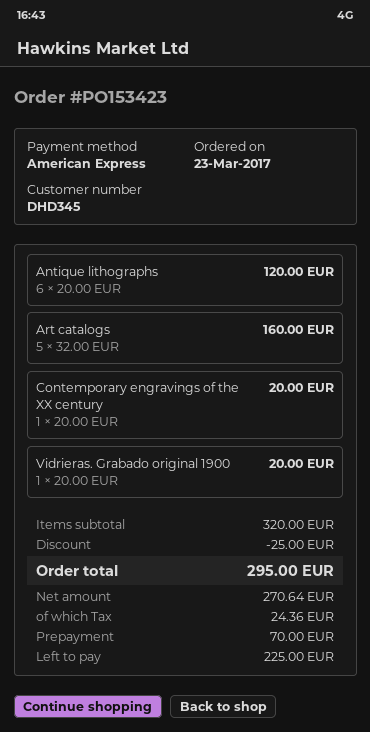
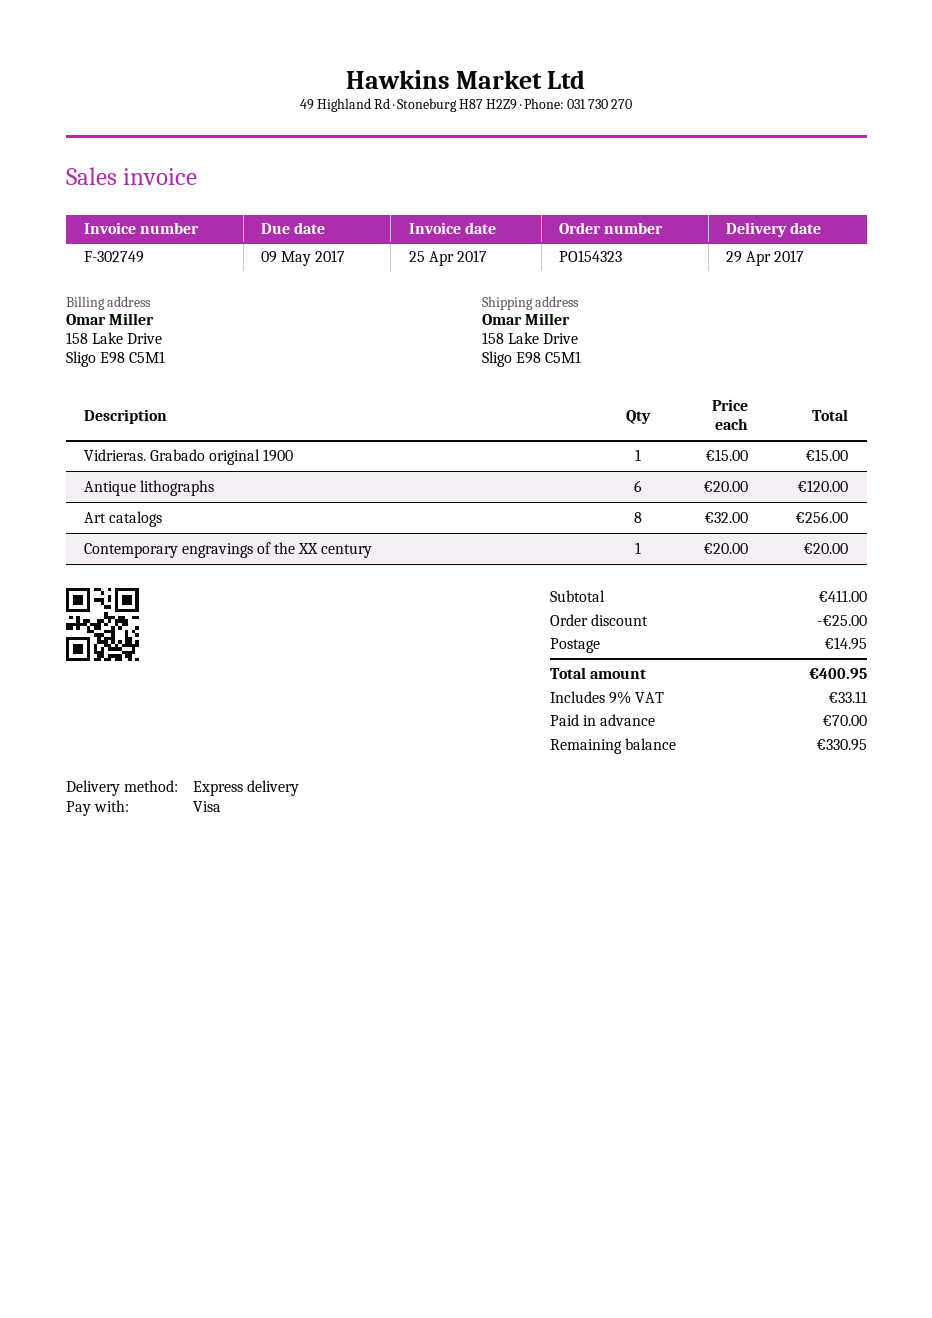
order number: PO153423 -> PO154323
payment method: American Express -> Visa
Art catalogs: 5 x 32.00 = 160.00 -> 8 x 32.00 = 256.00
Vidrieras. Grabado original 1900: 1 x 20.00 = 20.00 -> 1 x 15.00 = 15.00
subtotal: 320.00 -> 411.00
shipping: none -> 14.95
tax: 24.36 -> 33.11
total: 295.00 -> 400.95
balance: 225.00 -> 330.95

